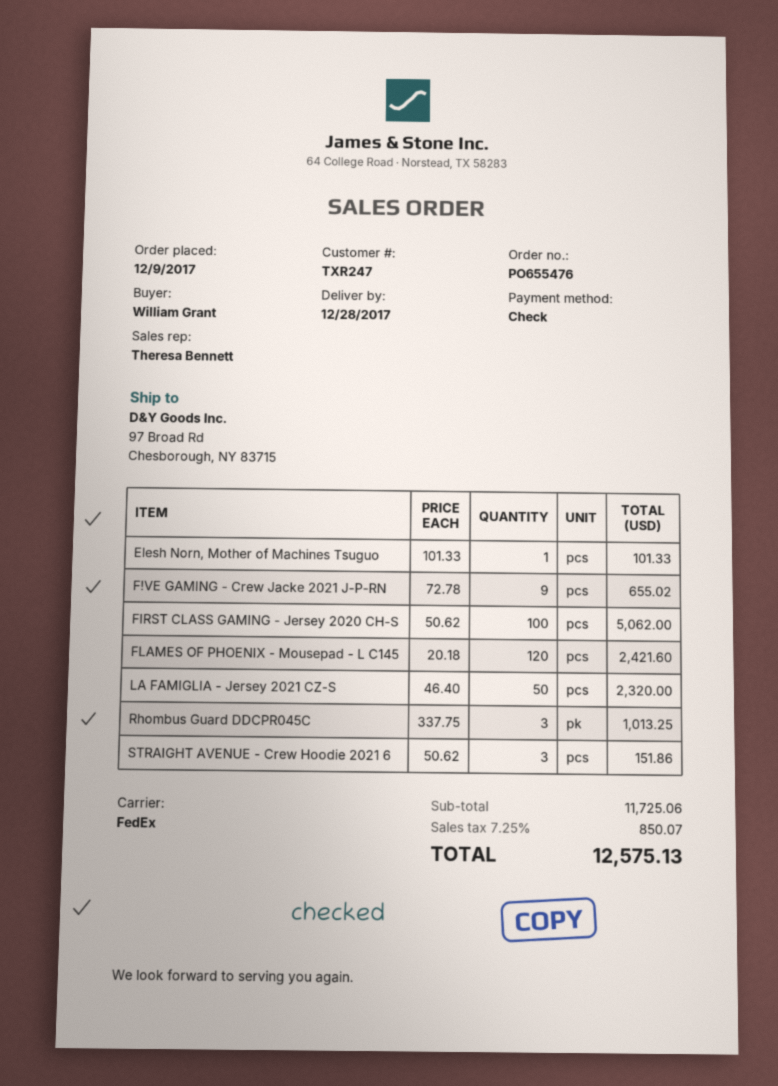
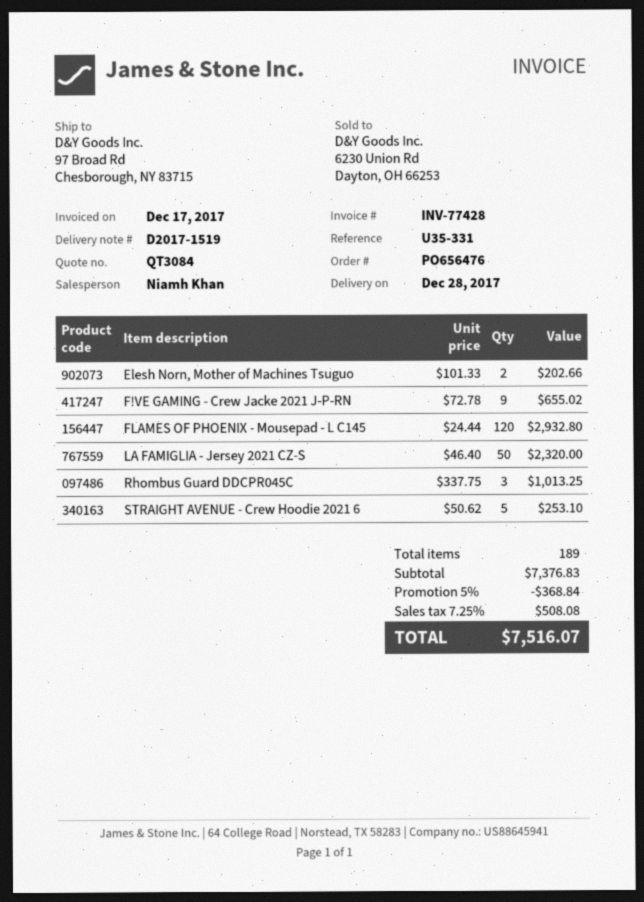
order number: PO655476 -> PO656476
sales rep: Theresa Bennett -> Niamh Khan
Elesh Norn, Mother of Machines Tsuguo: 1 x 101.33 = 101.33 -> 2 x 101.33 = 202.66
FIRST CLASS GAMING - Jersey 2020 CH-S: 100 x 50.62 = 5062.00 -> none
FLAMES OF PHOENIX - Mousepad - L C145: 120 x 20.18 = 2421.60 -> 120 x 24.44 = 2932.80
STRAIGHT AVENUE - Crew Hoodie 2021 6: 3 x 50.62 = 151.86 -> 5 x 50.62 = 253.10
subtotal: 11725.06 -> 7376.83
discount: none -> 5% = 368.84
tax: 7.25% = 850.07 -> 7.25% = 508.08
total: 12575.13 -> 7516.07

